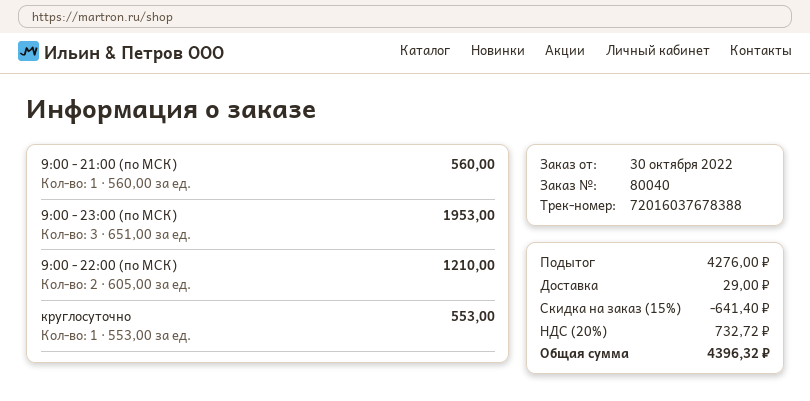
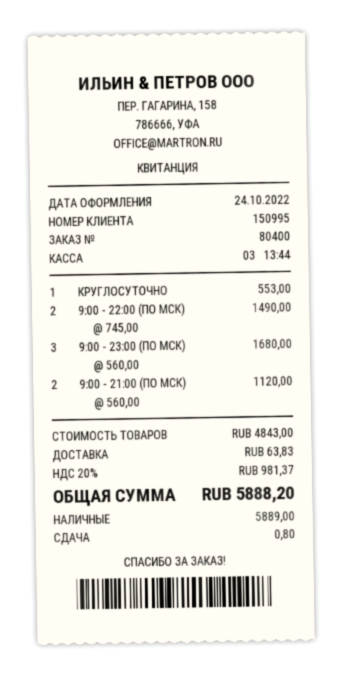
order number: 80040 -> 80400
order date: 2022-10-30 -> 2022-10-24
9:00 - 21:00 (по МСК): 1 x 560.00 = 560.00 -> 2 x 560.00 = 1120.00
9:00 - 23:00 (по МСК): 3 x 651.00 = 1953.00 -> 3 x 560.00 = 1680.00
9:00 - 22:00 (по МСК): 2 x 605.00 = 1210.00 -> 2 x 745.00 = 1490.00
subtotal: 4276.00 -> 4843.00
discount: 15% = 641.40 -> none
shipping: 29.00 -> 63.83
tax: 20% = 732.72 -> 20% = 981.37
total: 4396.32 -> 5888.20

